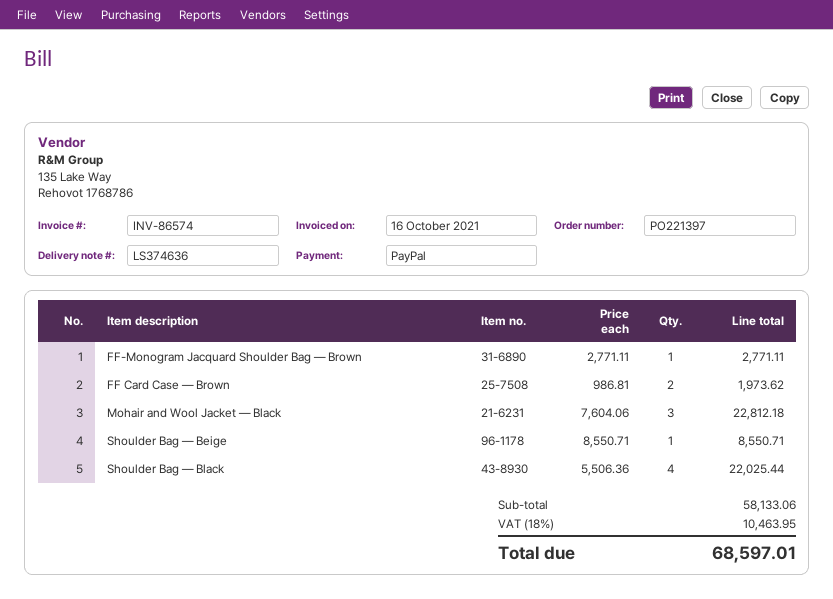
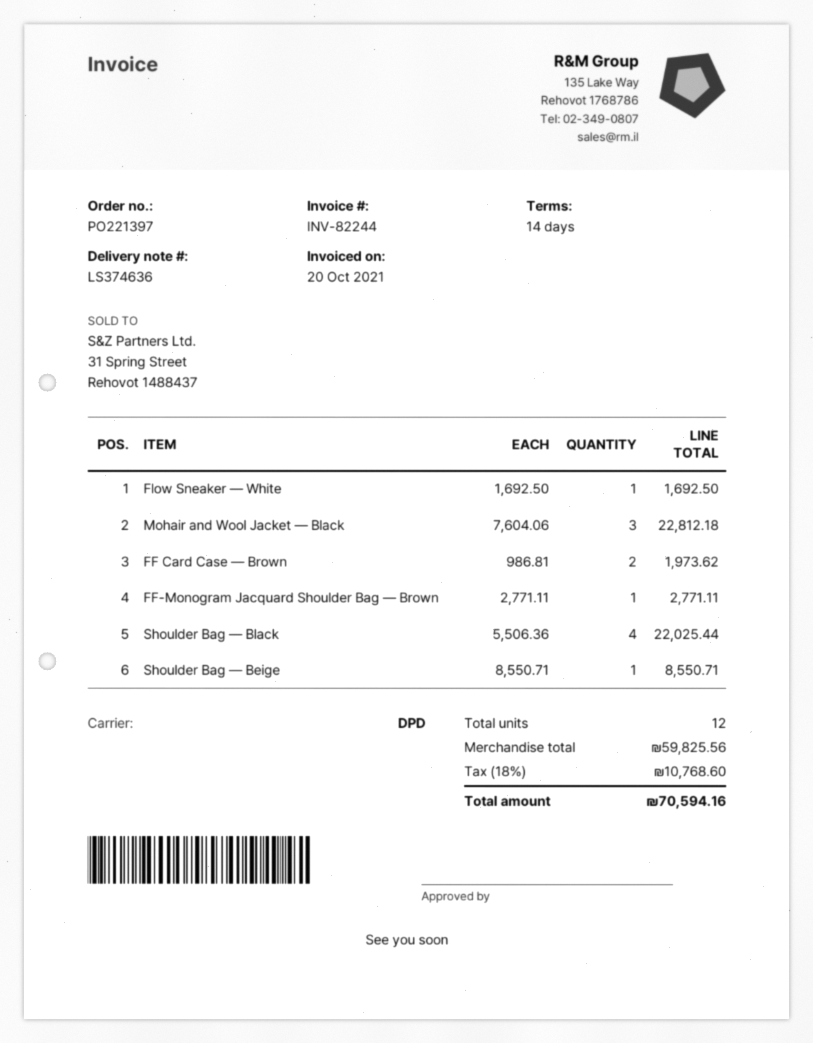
invoice number: INV-86574 -> INV-82244
invoice date: 2021-10-16 -> 2021-10-20
Flow Sneaker — White: none -> 1 x 1692.50 = 1692.50
subtotal: 58133.06 -> 59825.56
tax: 18% = 10463.95 -> 18% = 10768.60
total: 68597.01 -> 70594.16

